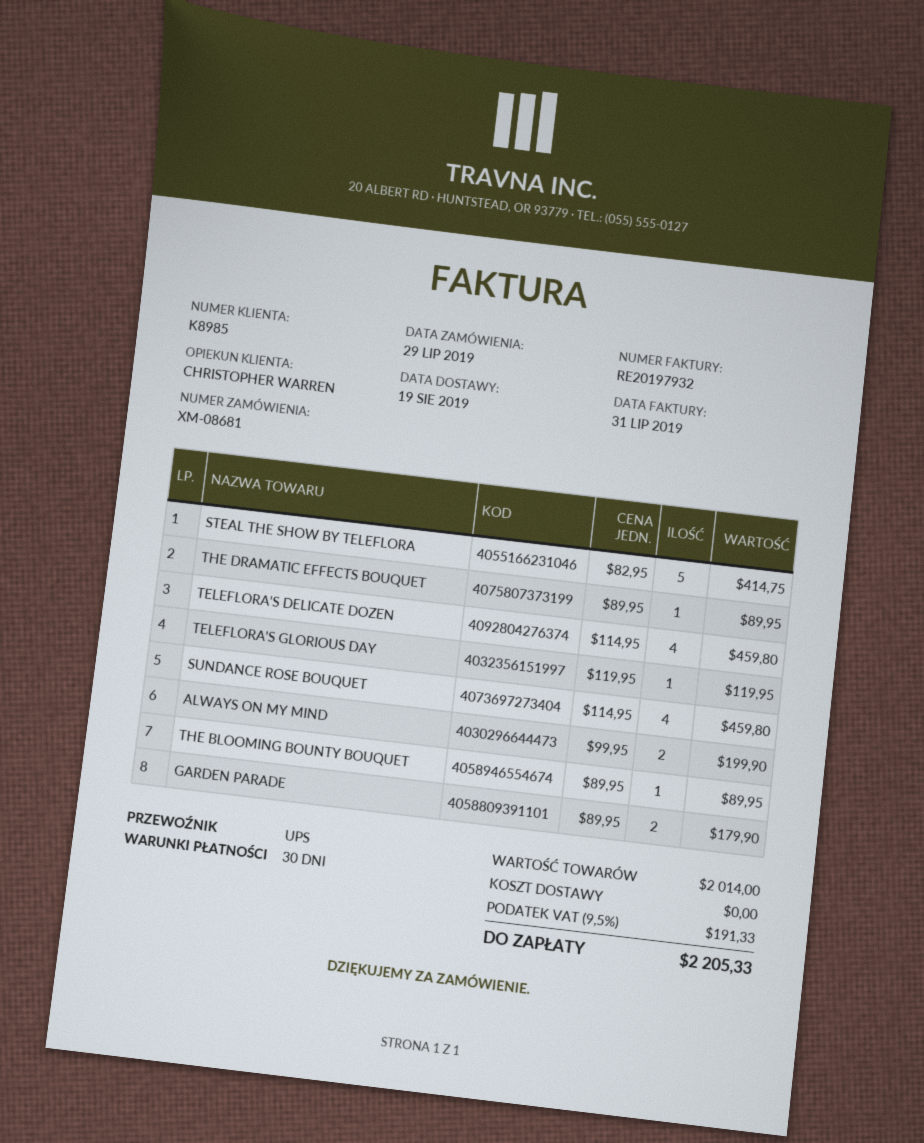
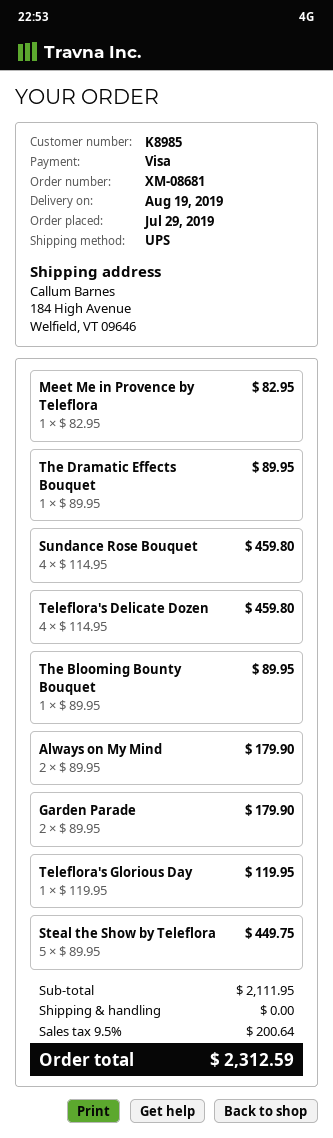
STEAL THE SHOW BY TELEFLORA: 5 x 82.95 = 414.75 -> 5 x 89.95 = 449.75
ALWAYS ON MY MIND: 2 x 99.95 = 199.90 -> 2 x 89.95 = 179.90
Meet Me in Provence by Teleflora: none -> 1 x 82.95 = 82.95
subtotal: 2014.00 -> 2111.95
tax: 9.5% = 191.33 -> 9.5% = 200.64
total: 2205.33 -> 2312.59

